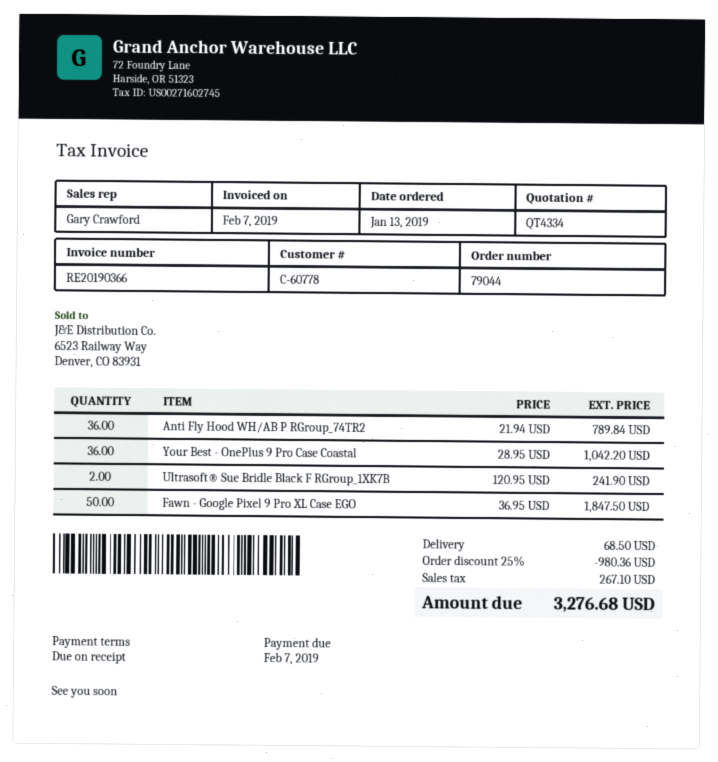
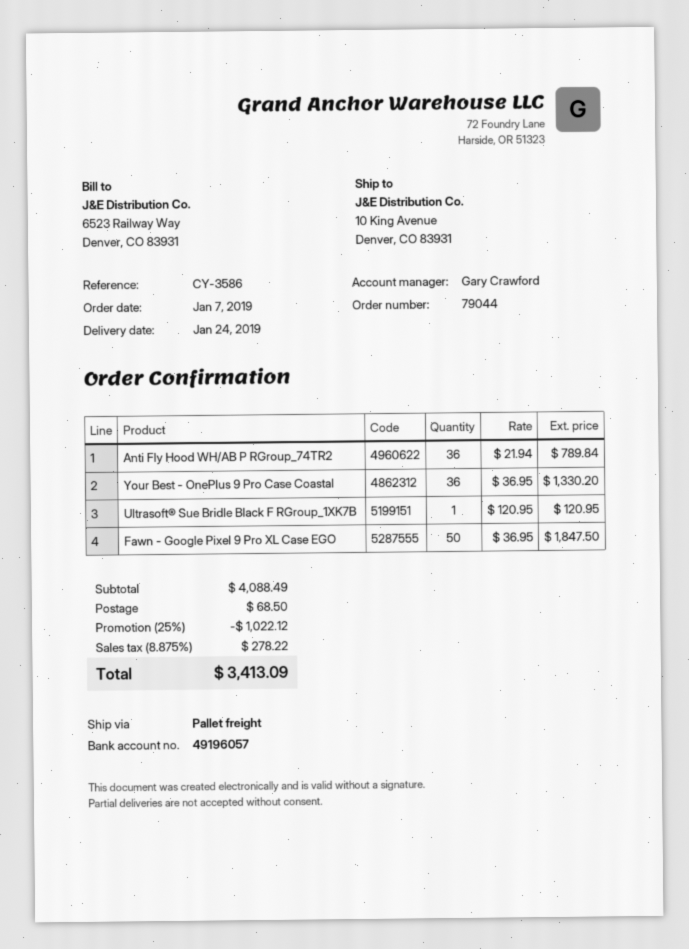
order date: 2019-01-13 -> 2019-01-07
Your Best - OnePlus 9 Pro Case Coastal: 36 x 28.95 = 1042.20 -> 36 x 36.95 = 1330.20
Ultrasoft® Sue Bridle Black F RGroup_1XK7B: 2 x 120.95 = 241.90 -> 1 x 120.95 = 120.95
discount: 25% = 980.36 -> 25% = 1022.12
tax: 267.10 -> 278.22
total: 3276.68 -> 3413.09

